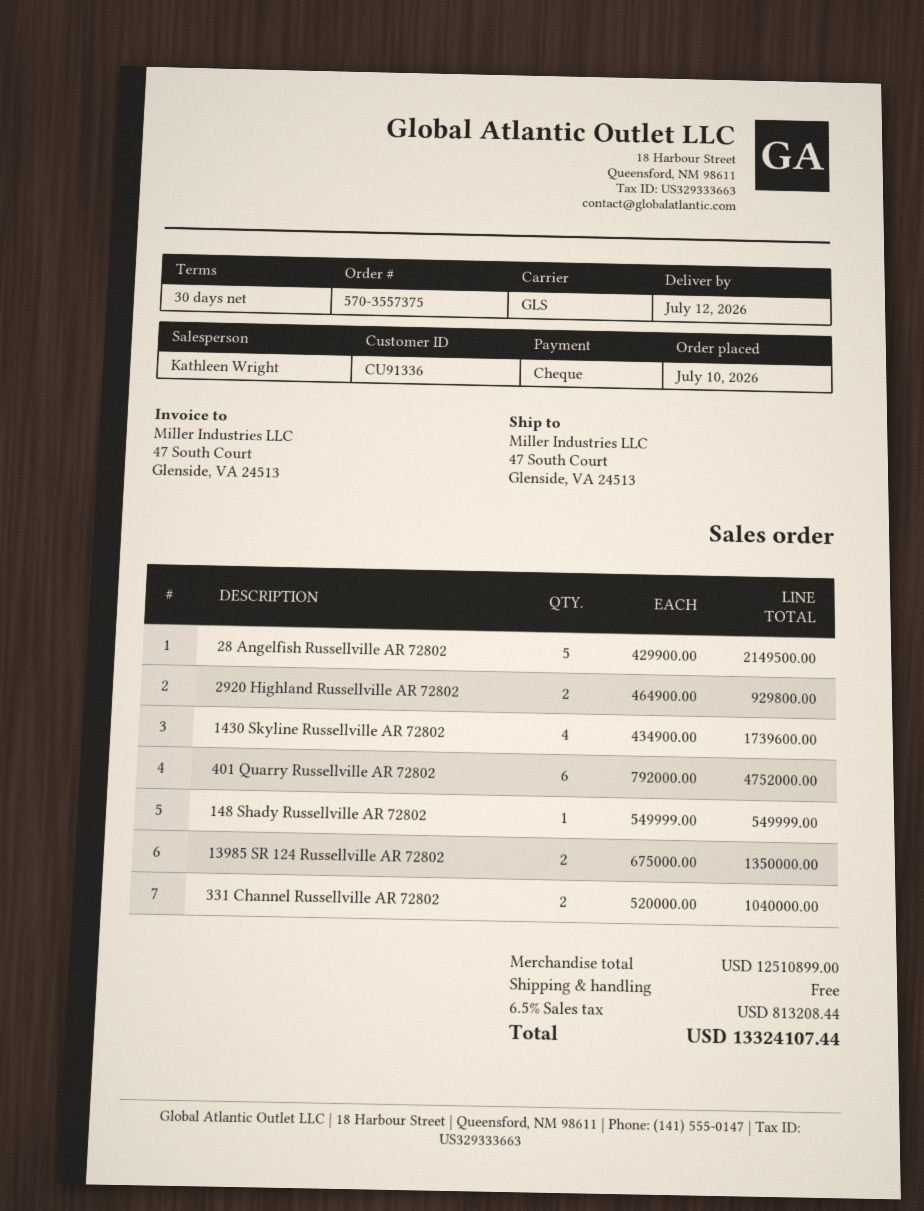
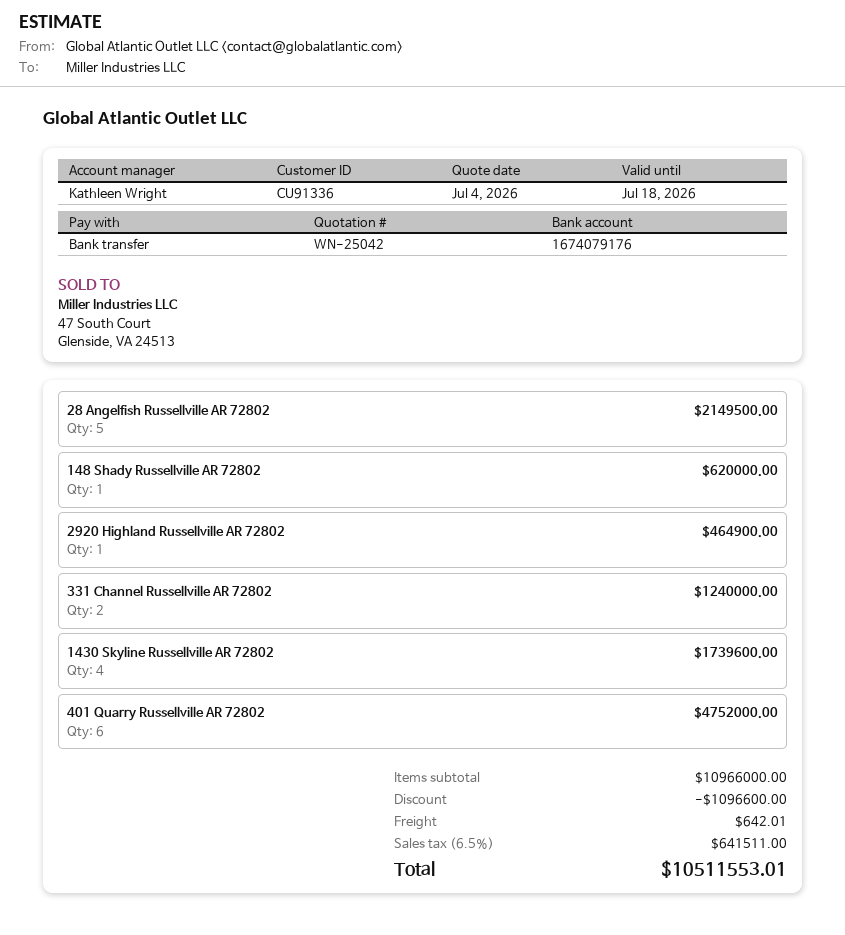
payment method: cheque -> bank transfer
2920 Highland Russellville AR 72802: 2 for 929800.00 -> 1 for 464900.00
148 Shady Russellville AR 72802: 1 for 549999.00 -> 1 for 620000.00
13985 SR 124 Russellville AR 72802: 2 for 1350000.00 -> none
331 Channel Russellville AR 72802: 2 for 1040000.00 -> 2 for 1240000.00
subtotal: 12510899.00 -> 10966000.00
discount: none -> 1096600.00
shipping: 0.00 -> 642.01
tax: 6.5% = 813208.44 -> 6.5% = 641511.00
total: 13324107.44 -> 10511553.01

